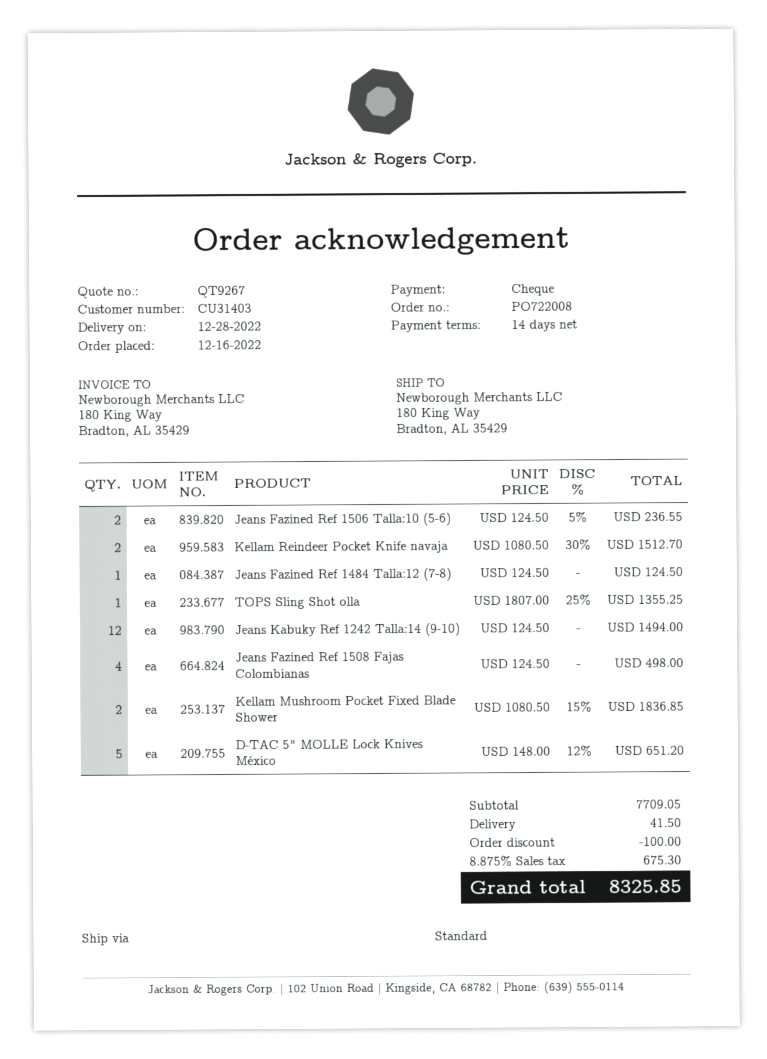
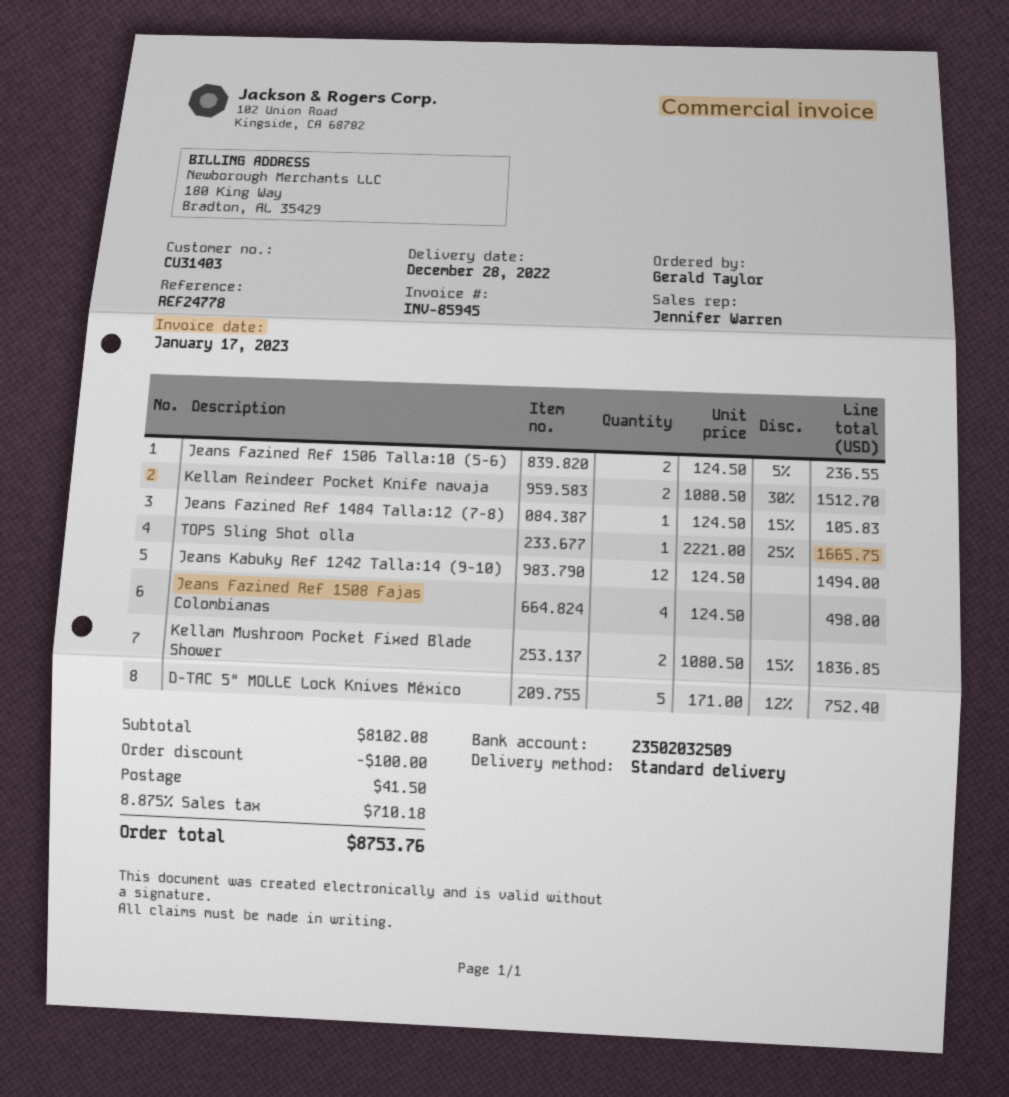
Jeans Fazined Ref 1484 Talla:12 (7-8): 1 x 124.50 = 124.50 -> 1 x 124.50 - 15% = 105.83
TOPS Sling Shot olla: 1 x 1807.00 - 25% = 1355.25 -> 1 x 2221.00 - 25% = 1665.75
D-TAC 5" MOLLE Lock Knives México: 5 x 148.00 - 12% = 651.20 -> 5 x 171.00 - 12% = 752.40
subtotal: 7709.05 -> 8102.08
tax: 8.875% = 675.30 -> 8.875% = 710.18
total: 8325.85 -> 8753.76

